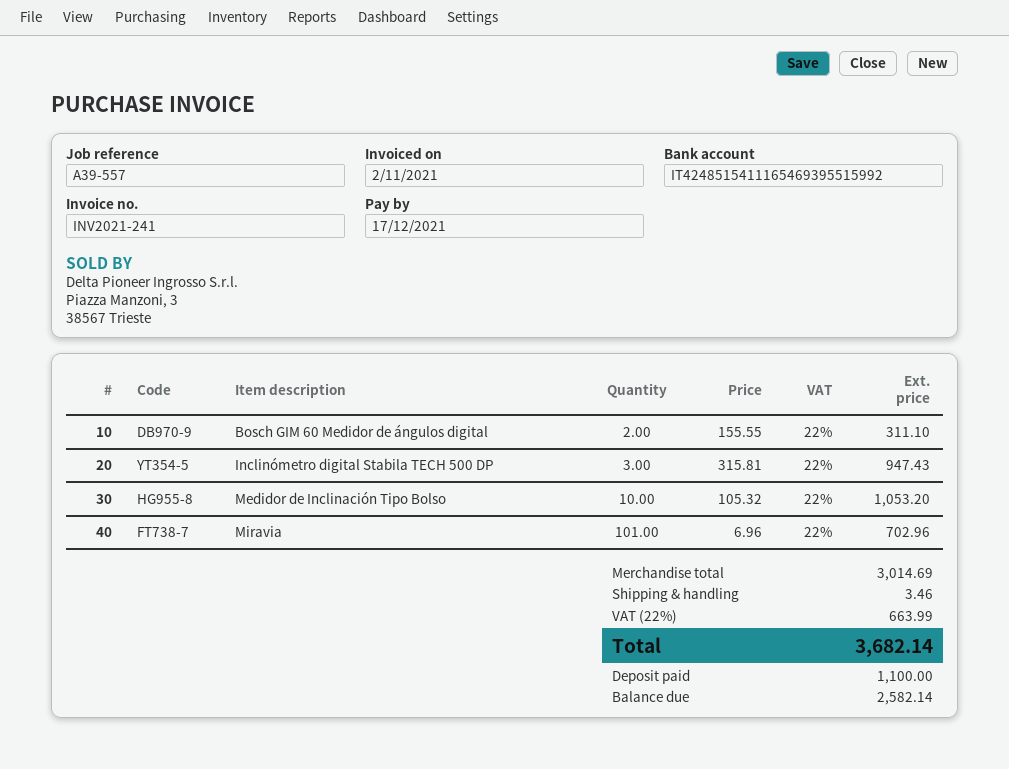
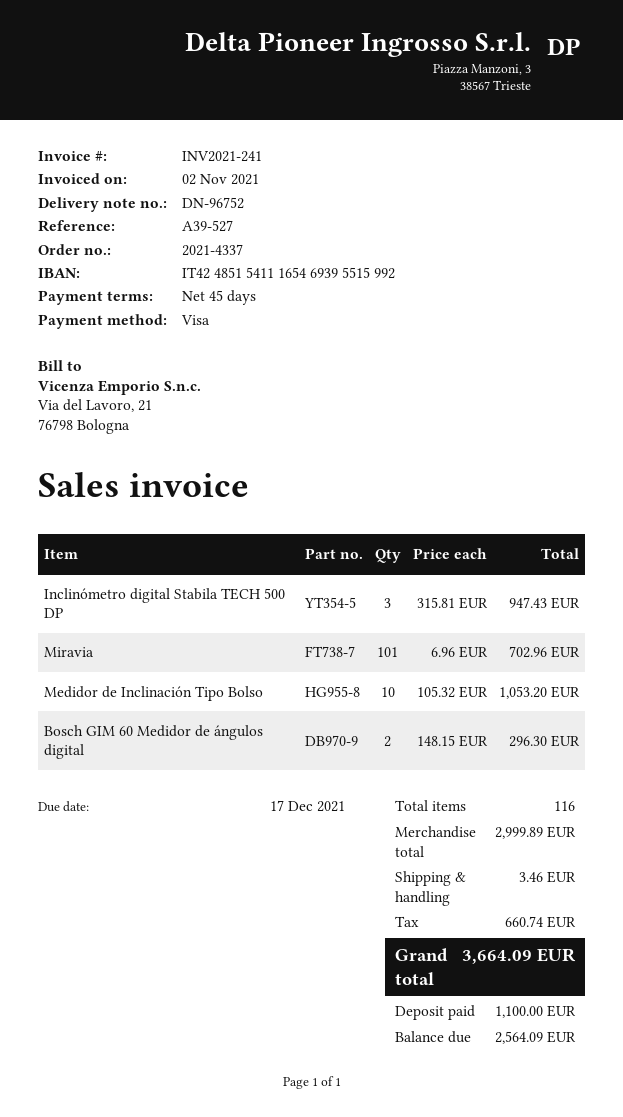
reference: A39-557 -> A39-527
Bosch GIM 60 Medidor de ángulos digital: 2 x 155.55 = 311.10 -> 2 x 148.15 = 296.30
subtotal: 3014.69 -> 2999.89
tax: 663.99 -> 660.74
total: 3682.14 -> 3664.09
balance: 2582.14 -> 2564.09

